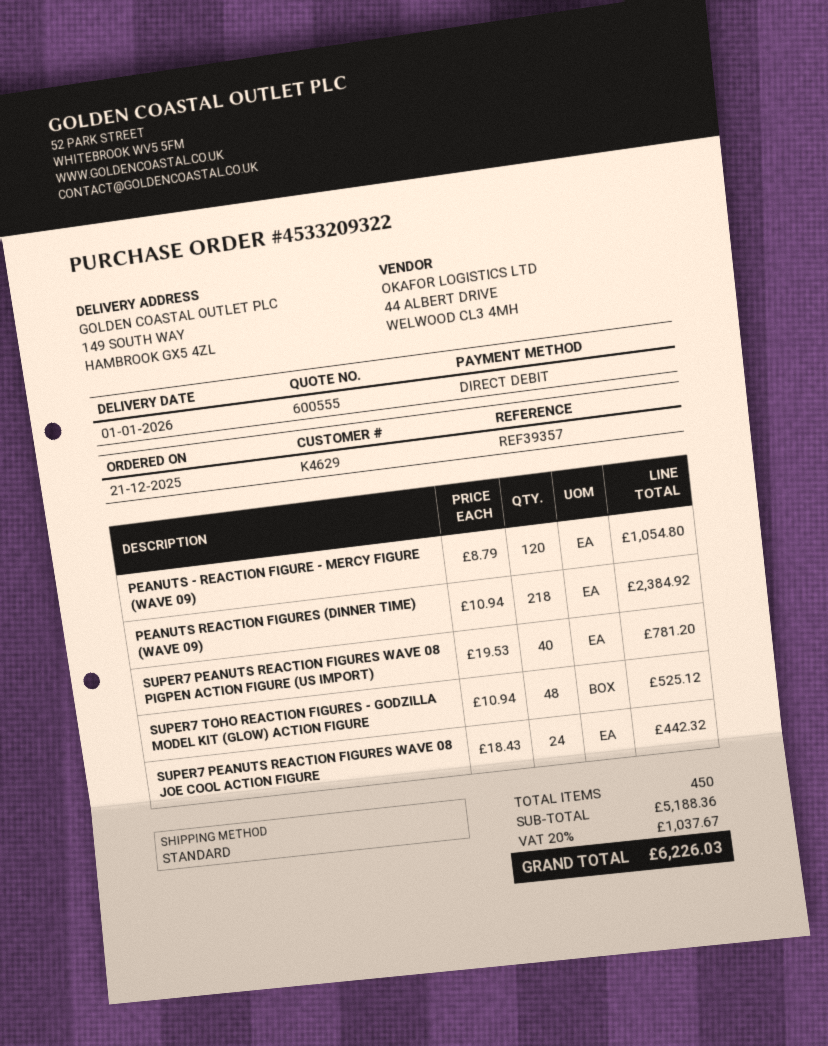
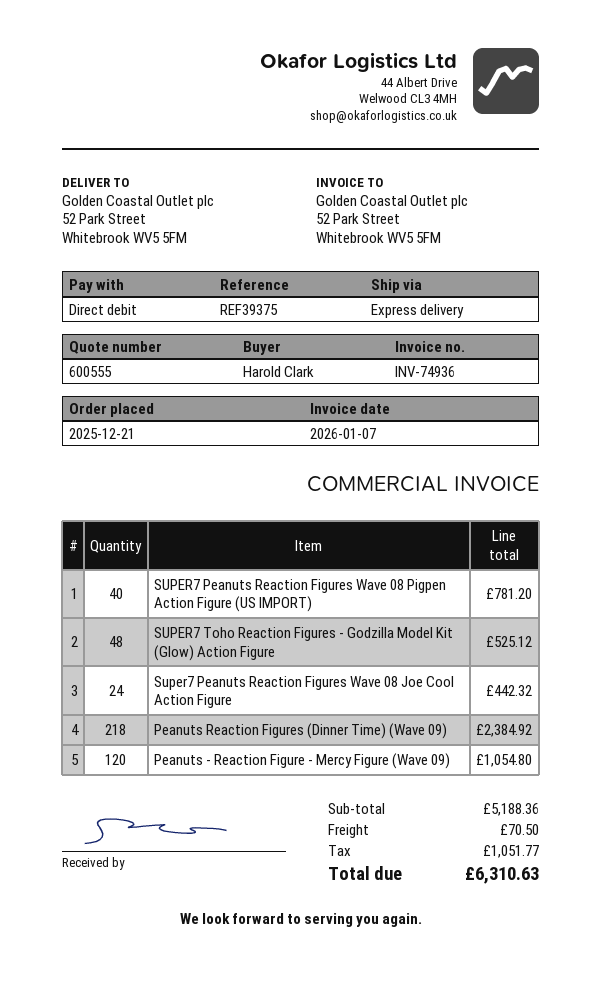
reference: REF39357 -> REF39375
shipping method: standard -> express
ship to: 149 SOUTH WAY, HAMBROOK GX5 4ZL -> 52 Park Street, Whitebrook WV5 5FM
shipping: none -> 70.50
tax: 1037.67 -> 1051.77
total: 6226.03 -> 6310.63

